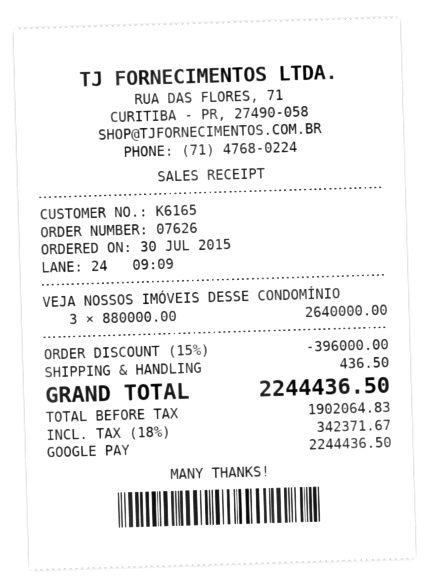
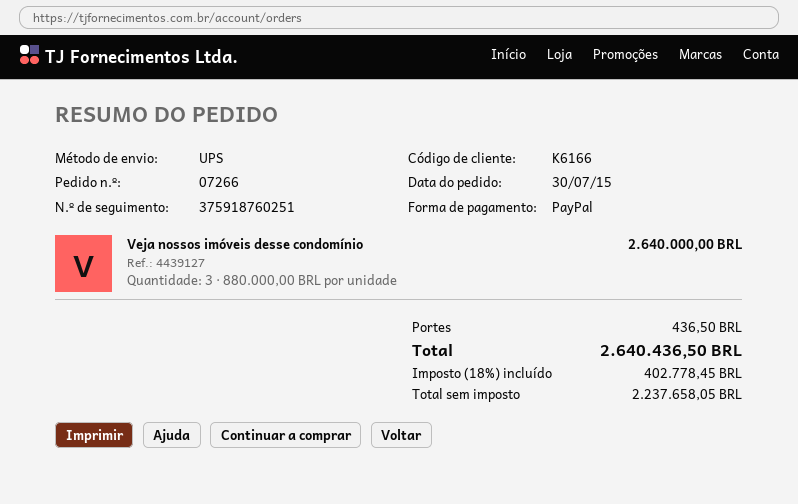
order number: 07626 -> 07266
customer number: K6165 -> K6166
payment method: Google Pay -> PayPal
discount: 15% = 396000.00 -> none
net: 1902064.83 -> 2237658.05
tax: 18% = 342371.67 -> 18% = 402778.45
total: 2244436.50 -> 2640436.50

